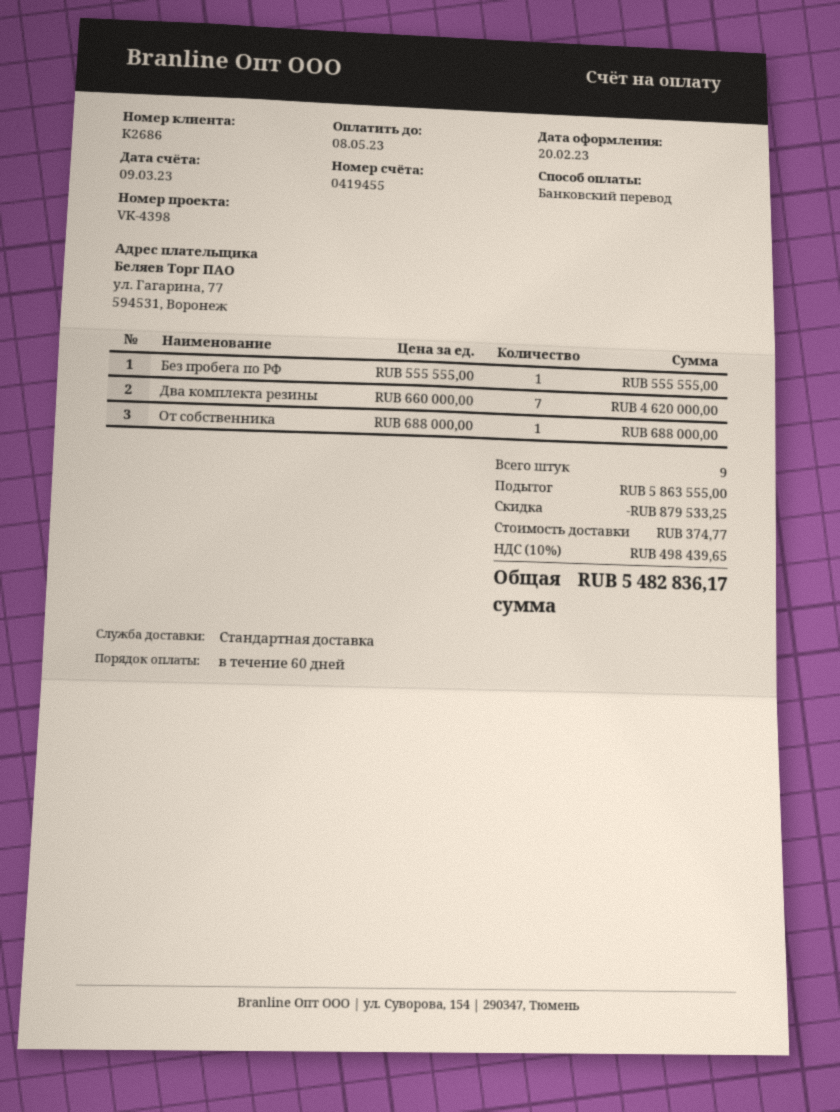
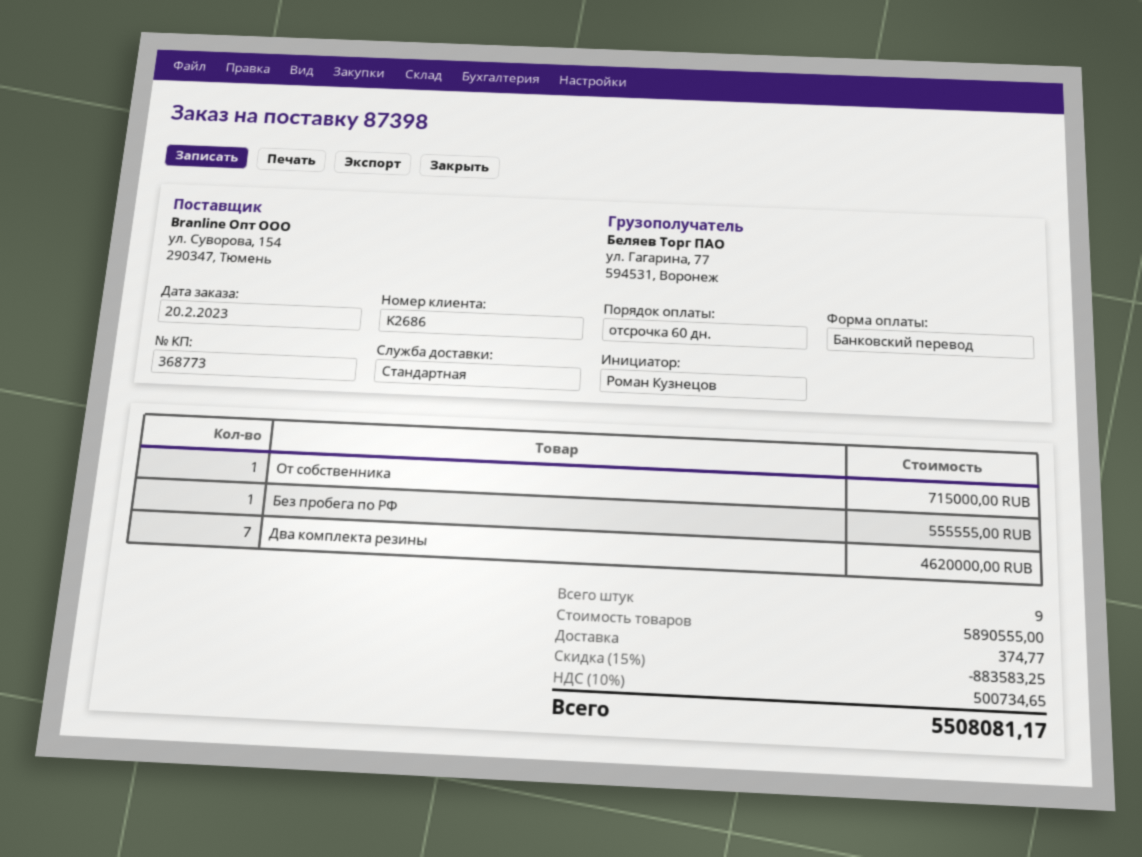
От собственника: 1 for 688000.00 -> 1 for 715000.00
subtotal: 5863555.00 -> 5890555.00
discount: 879533.25 -> 883583.25
tax: 10% = 498439.65 -> 10% = 500734.65
total: 5482836.17 -> 5508081.17

